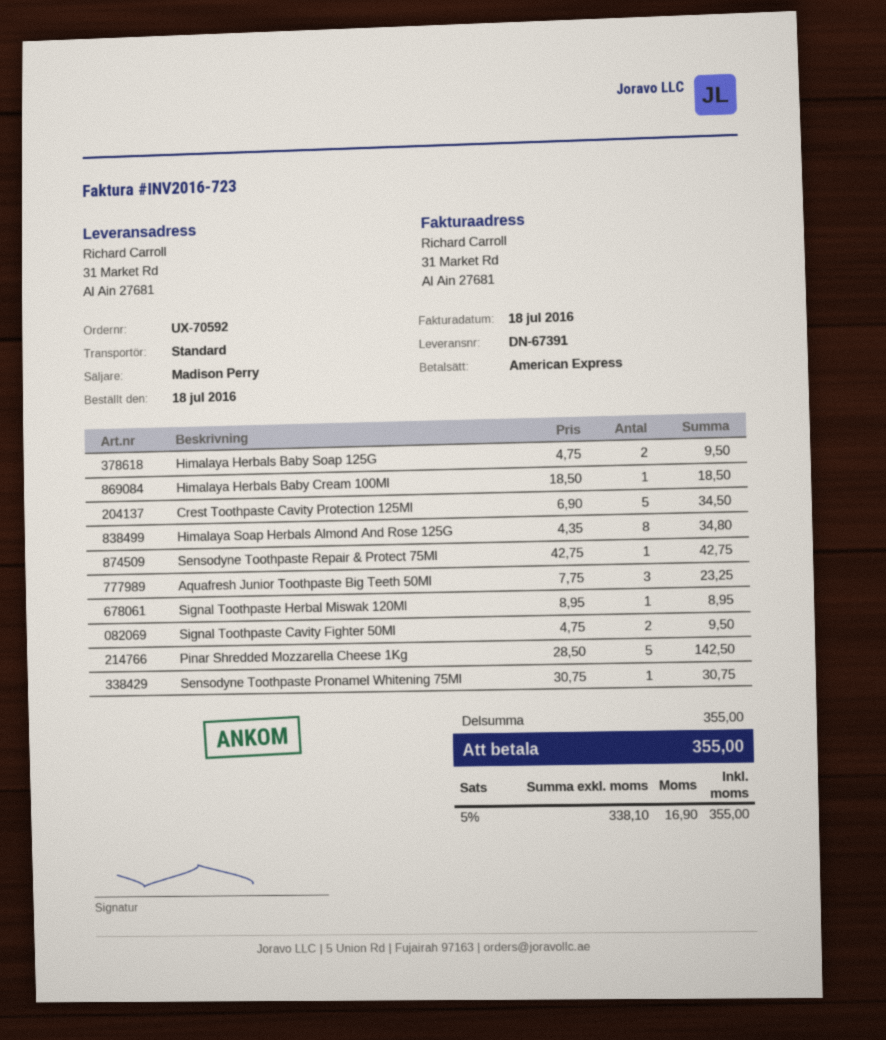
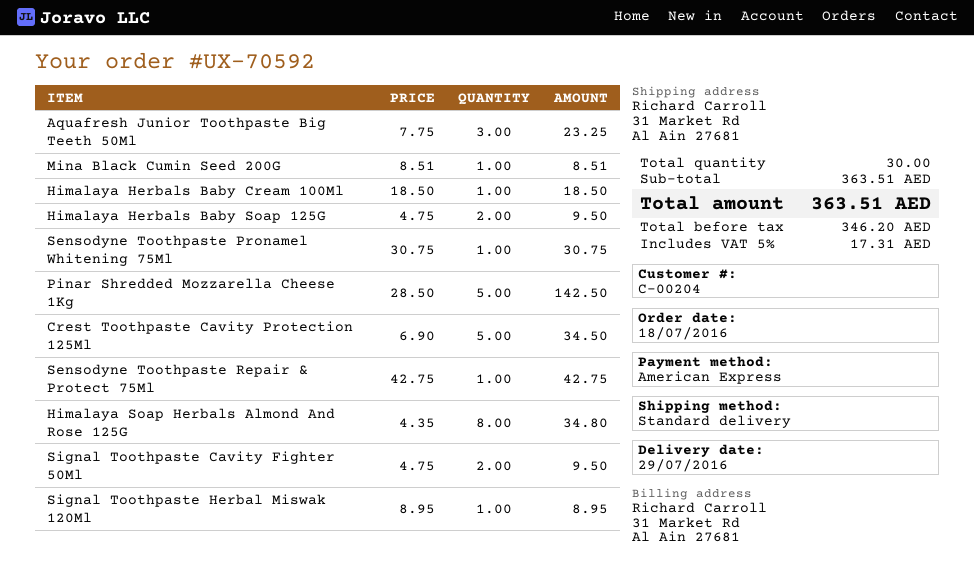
Mina Black Cumin Seed 200G: none -> 1 x 8.51 = 8.51
subtotal: 355.00 -> 363.51
net: 338.10 -> 346.20
tax: 5% = 16.90 -> 5% = 17.31
total: 355.00 -> 363.51

